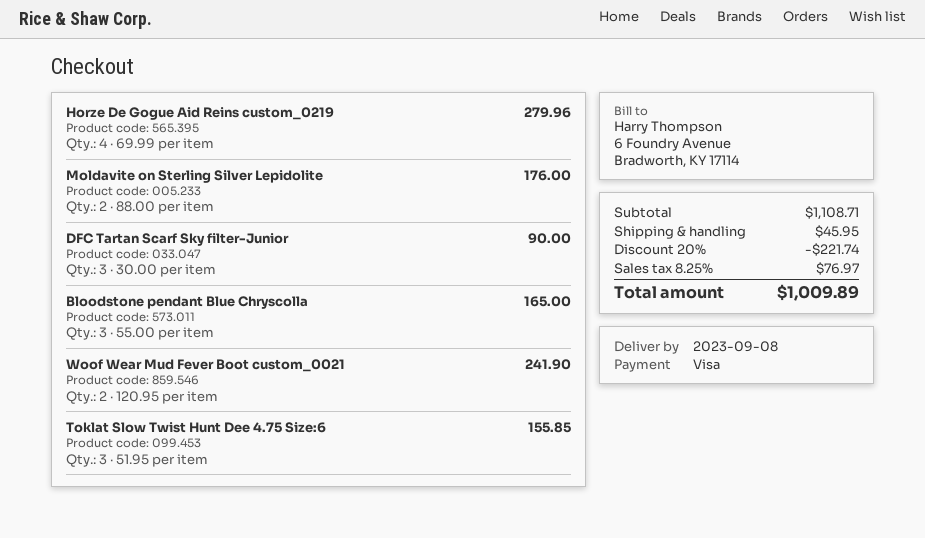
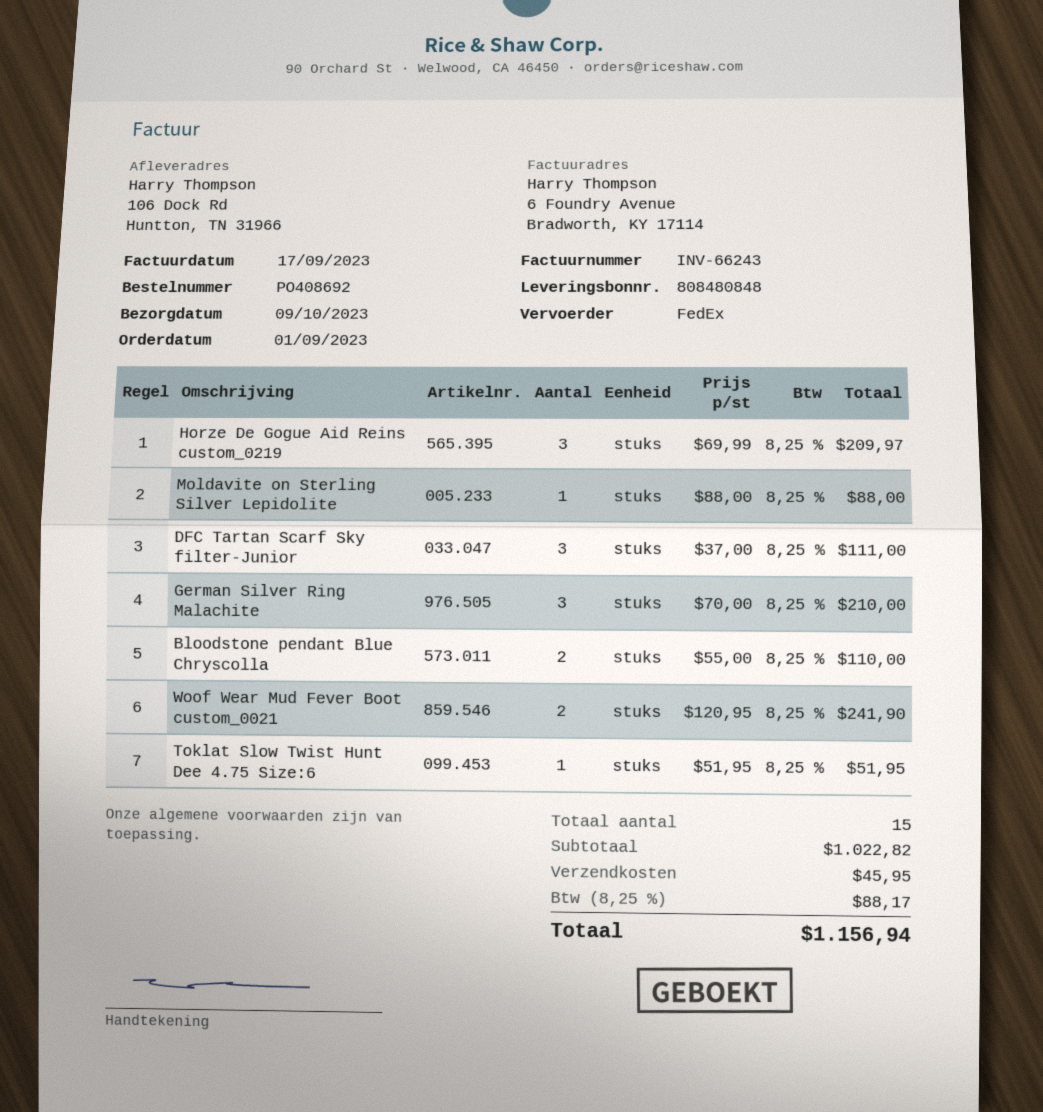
delivery date: 2023-09-08 -> 2023-10-09
Horze De Gogue Aid Reins custom_0219: 4 x 69.99 = 279.96 -> 3 x 69.99 = 209.97
Moldavite on Sterling Silver Lepidolite: 2 x 88.00 = 176.00 -> 1 x 88.00 = 88.00
DFC Tartan Scarf Sky filter-Junior: 3 x 30.00 = 90.00 -> 3 x 37.00 = 111.00
Bloodstone pendant Blue Chryscolla: 3 x 55.00 = 165.00 -> 2 x 55.00 = 110.00
Toklat Slow Twist Hunt Dee 4.75 Size:6: 3 x 51.95 = 155.85 -> 1 x 51.95 = 51.95
German Silver Ring Malachite: none -> 3 x 70.00 = 210.00
subtotal: 1108.71 -> 1022.82
discount: 20% = 221.74 -> none
tax: 8.25% = 76.97 -> 8.25% = 88.17
total: 1009.89 -> 1156.94

